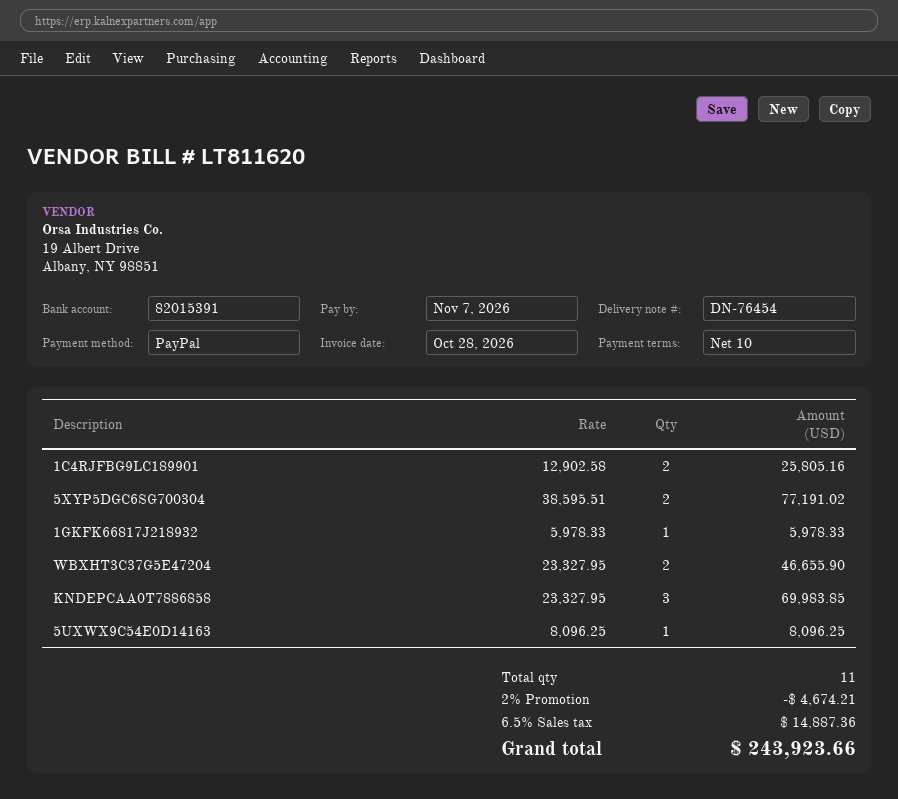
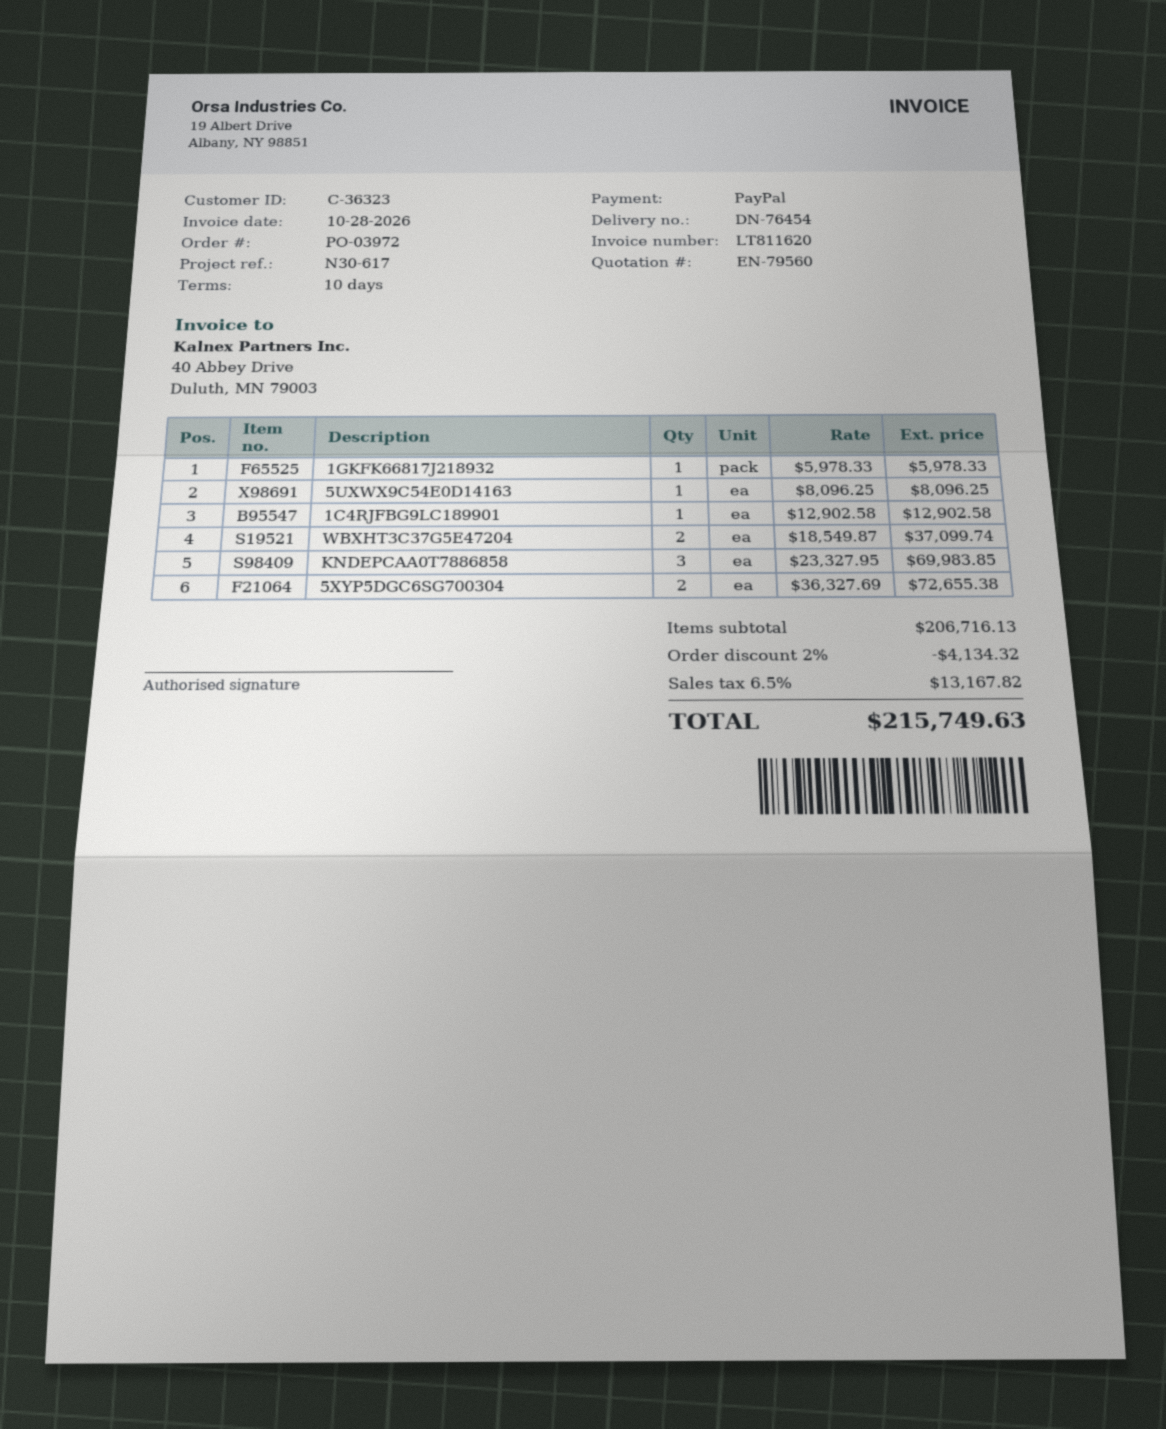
1C4RJFBG9LC189901: 2 x 12902.58 = 25805.16 -> 1 x 12902.58 = 12902.58
5XYP5DGC6SG700304: 2 x 38595.51 = 77191.02 -> 2 x 36327.69 = 72655.38
WBXHT3C37G5E47204: 2 x 23327.95 = 46655.90 -> 2 x 18549.87 = 37099.74
discount: 2% = 4674.21 -> 2% = 4134.32
tax: 6.5% = 14887.36 -> 6.5% = 13167.82
total: 243923.66 -> 215749.63

